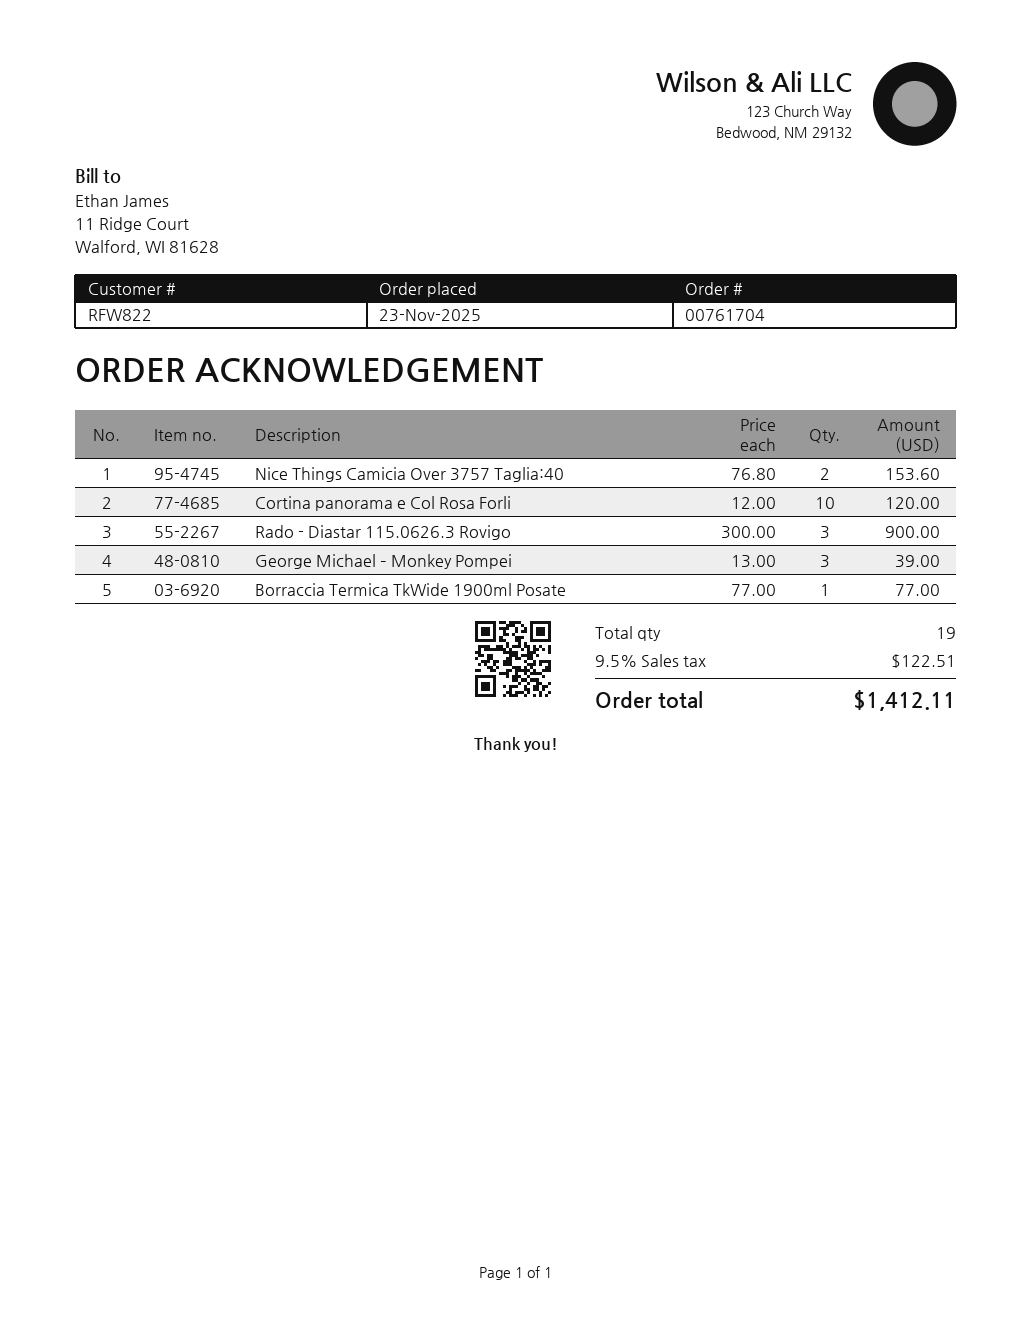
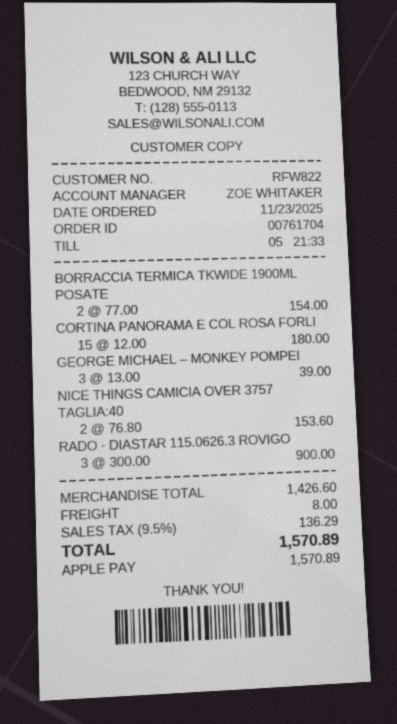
Cortina panorama e Col Rosa Forli: 10 x 12.00 = 120.00 -> 15 x 12.00 = 180.00
Borraccia Termica TkWide 1900ml Posate: 1 x 77.00 = 77.00 -> 2 x 77.00 = 154.00
shipping: none -> 8.00
tax: 9.5% = 122.51 -> 9.5% = 136.29
total: 1412.11 -> 1570.89

